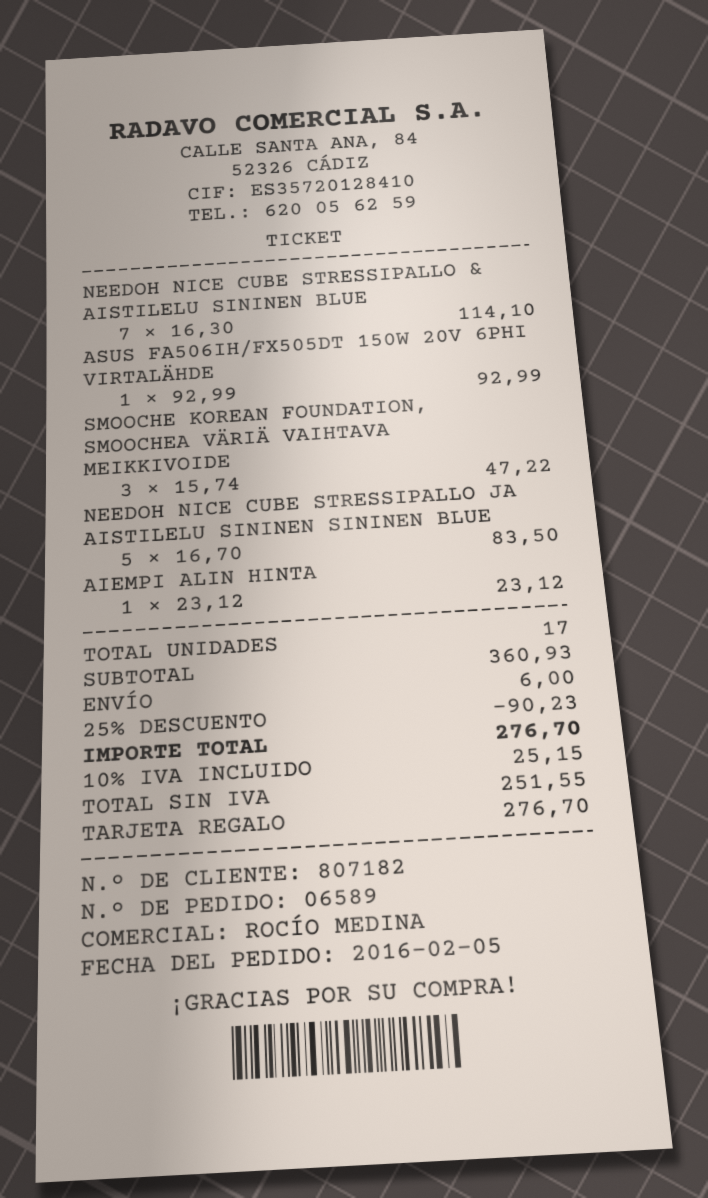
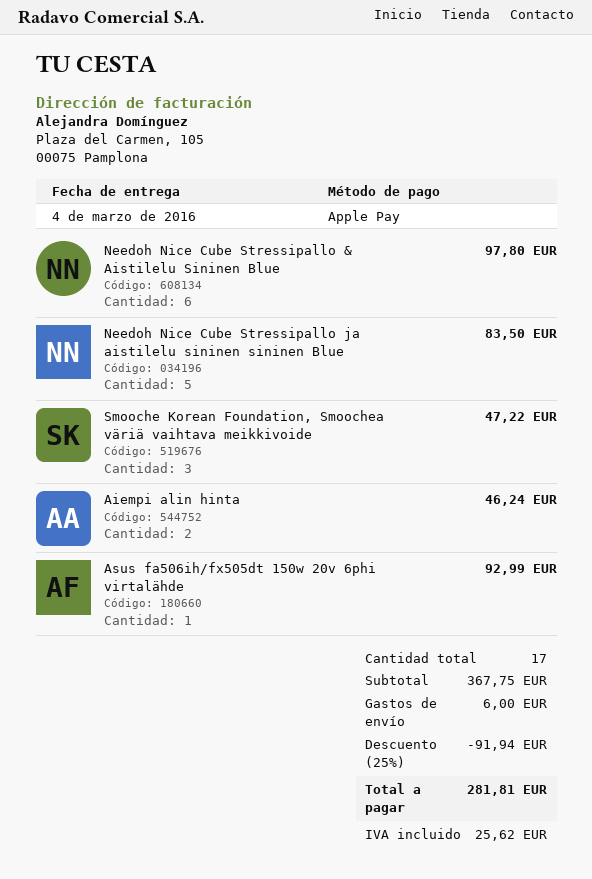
payment method: gift card -> Apple Pay
NEEDOH NICE CUBE STRESSIPALLO & AISTILELU SININEN BLUE: 7 for 114.10 -> 6 for 97.80
AIEMPI ALIN HINTA: 1 for 23.12 -> 2 for 46.24
subtotal: 360.93 -> 367.75
discount: 25% = 90.23 -> 25% = 91.94
tax: 25.15 -> 25.62
total: 276.70 -> 281.81

